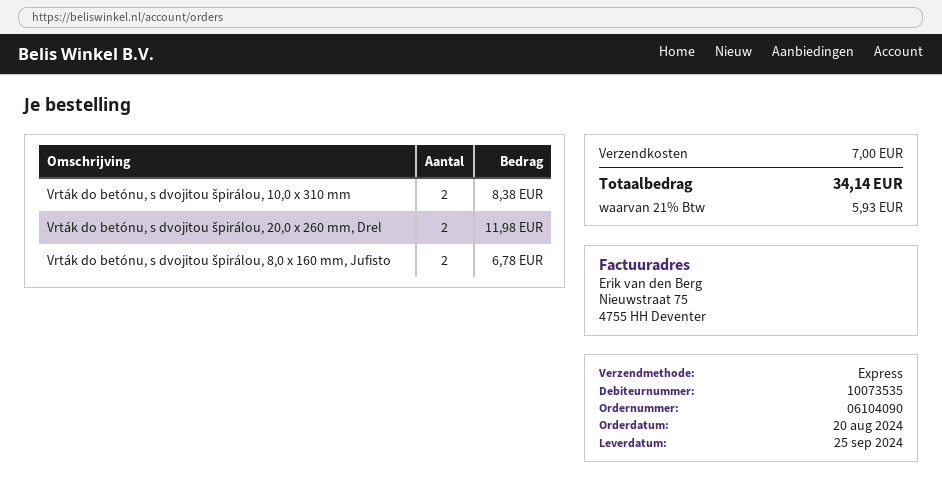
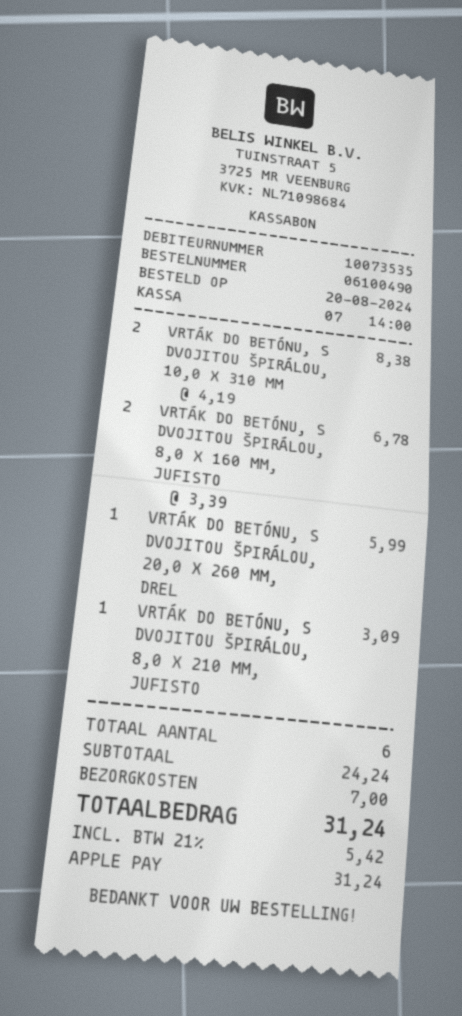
order number: 06104090 -> 06100490
Vrták do betónu, s dvojitou špirálou, 20,0 x 260 mm, Drel: 2 for 11.98 -> 1 for 5.99
VRTÁK DO BETÓNU, S DVOJITOU ŠPIRÁLOU, 8,0 X 210 MM, JUFISTO: none -> 1 for 3.09
tax: 21% = 5.93 -> 21% = 5.42
total: 34.14 -> 31.24

